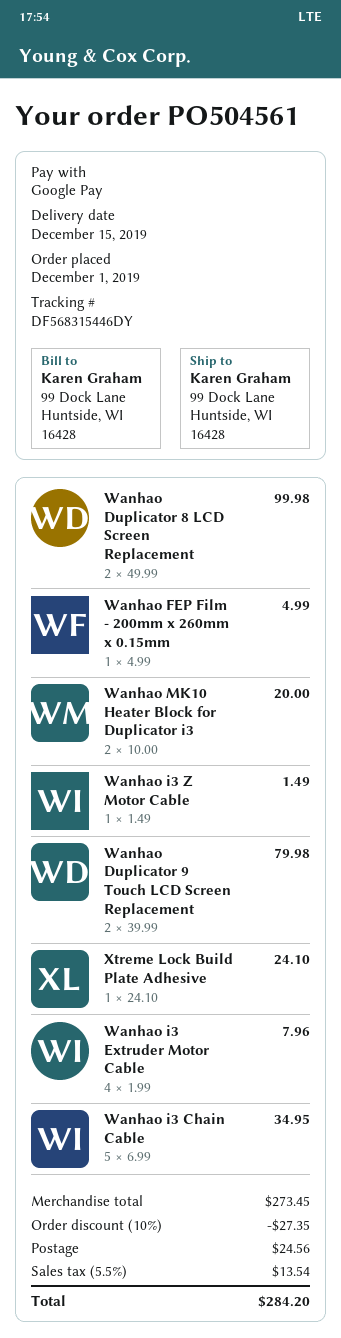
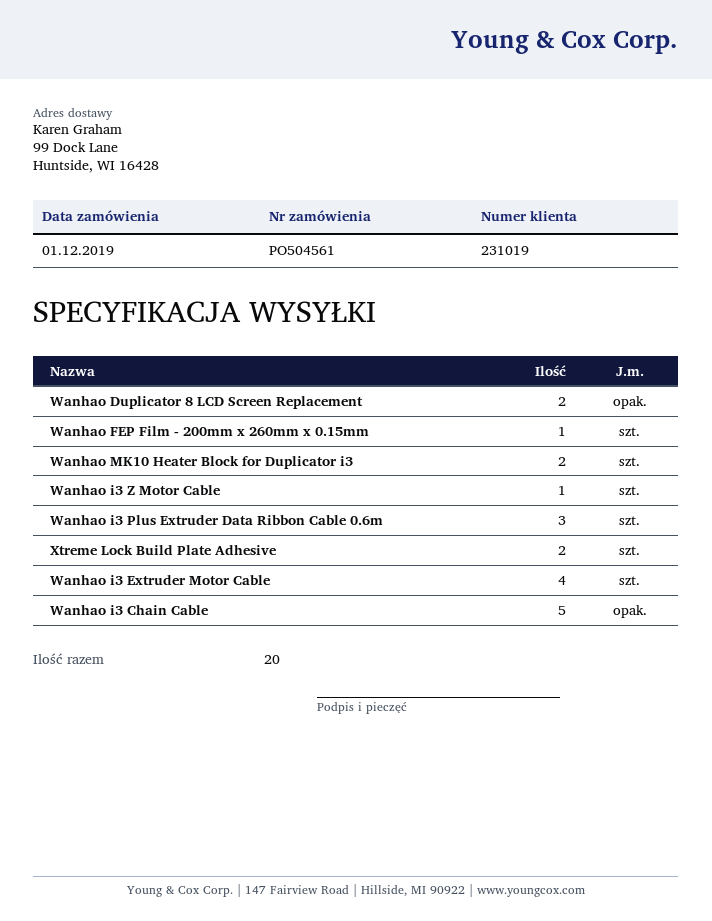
Wanhao Duplicator 9 Touch LCD Screen Replacement: 2 -> none
Xtreme Lock Build Plate Adhesive: 1 -> 2
Wanhao i3 Plus Extruder Data Ribbon Cable 0.6m: none -> 3

